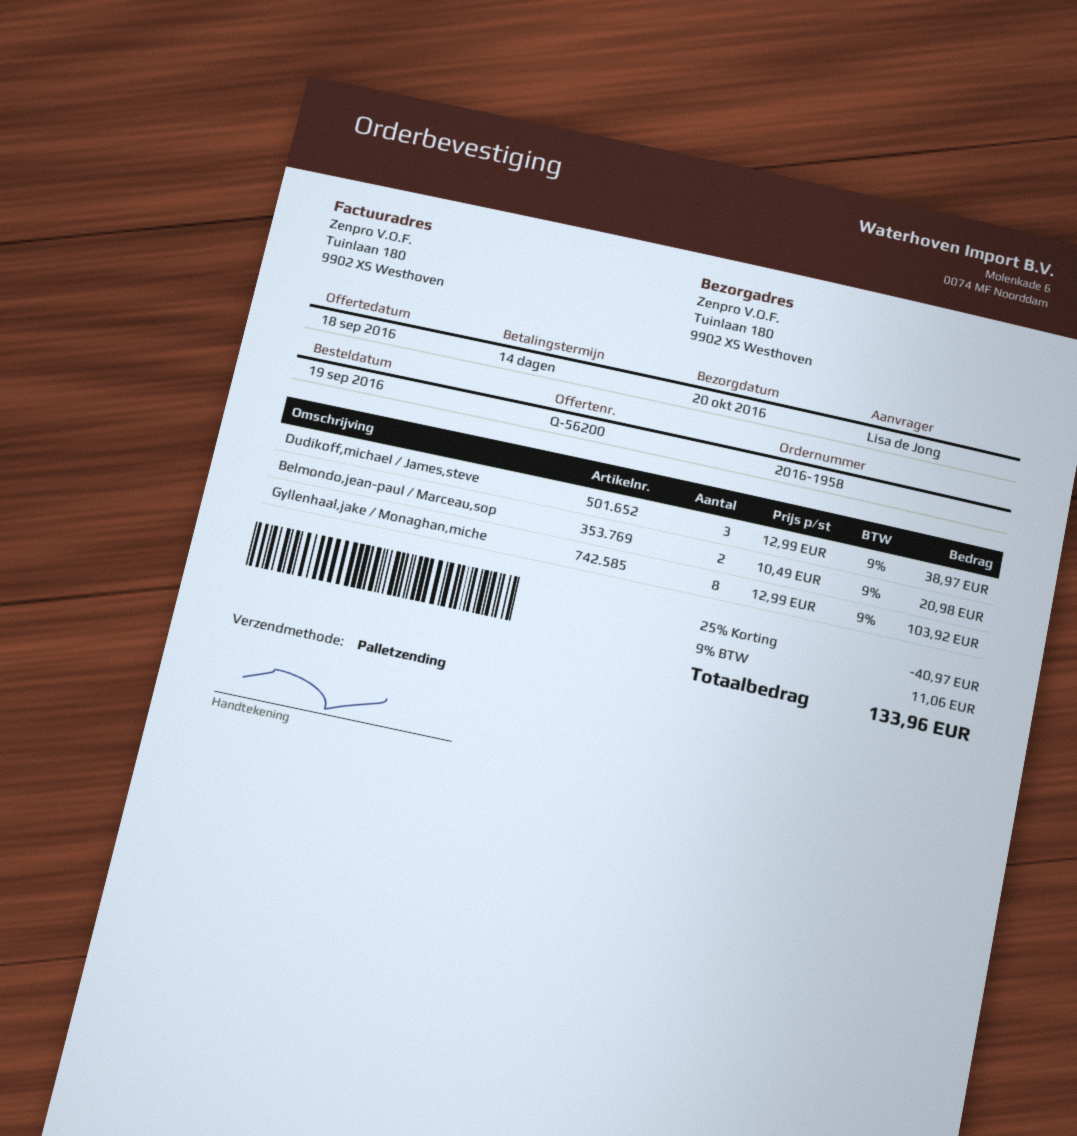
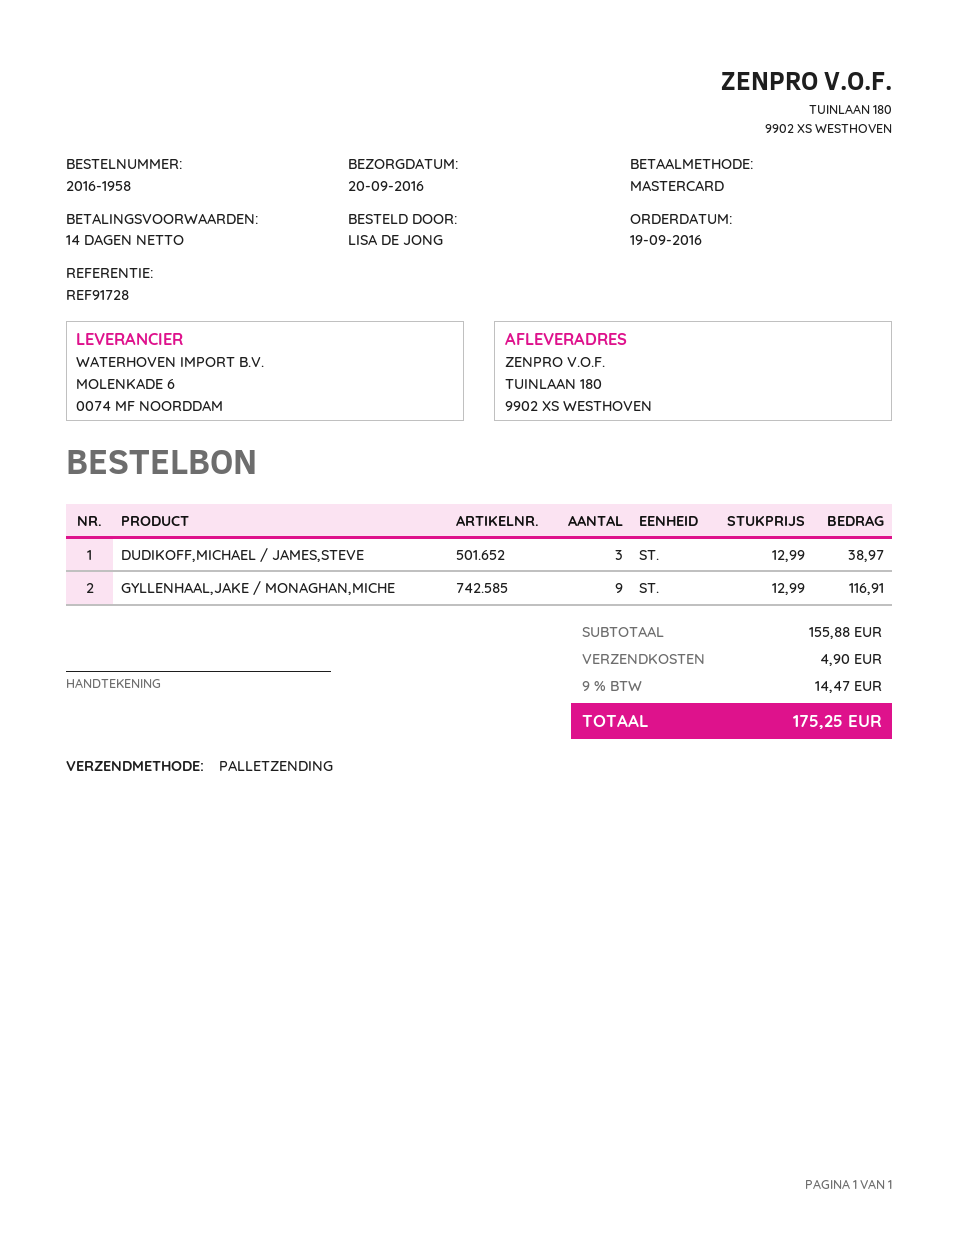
delivery date: 2016-10-20 -> 2016-09-20
Belmondo,jean-paul / Marceau,sop: 2 x 10.49 = 20.98 -> none
Gyllenhaal,jake / Monaghan,miche: 8 x 12.99 = 103.92 -> 9 x 12.99 = 116.91
discount: 25% = 40.97 -> none
shipping: none -> 4.90
tax: 9% = 11.06 -> 9% = 14.47
total: 133.96 -> 175.25

